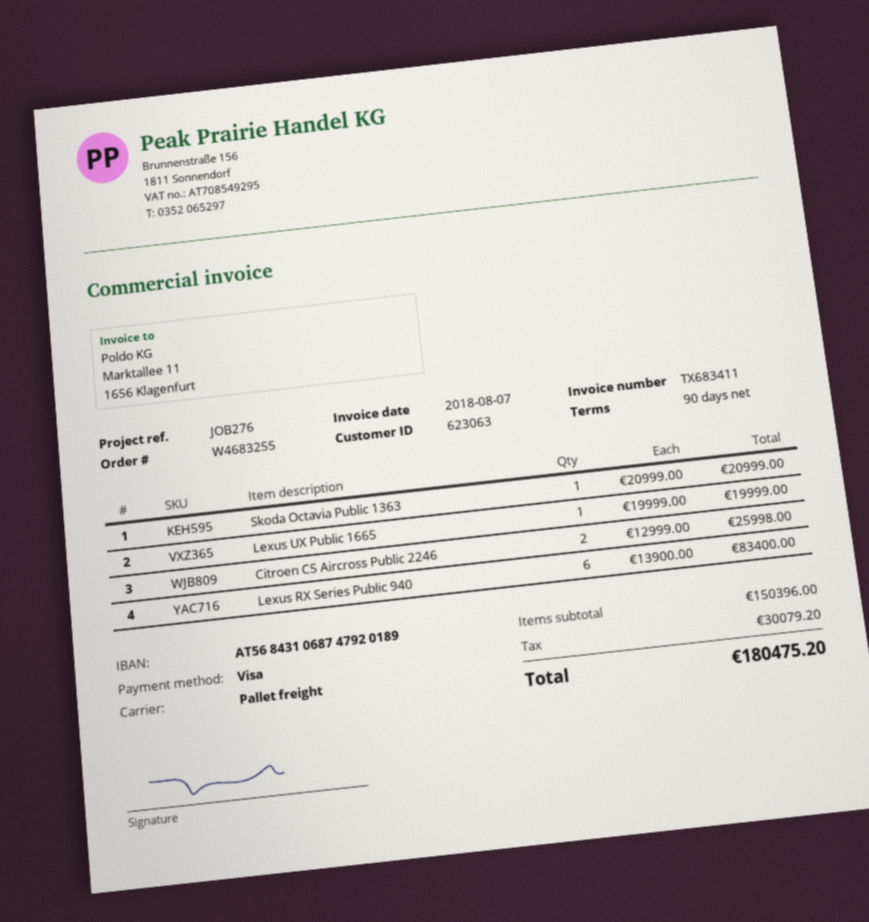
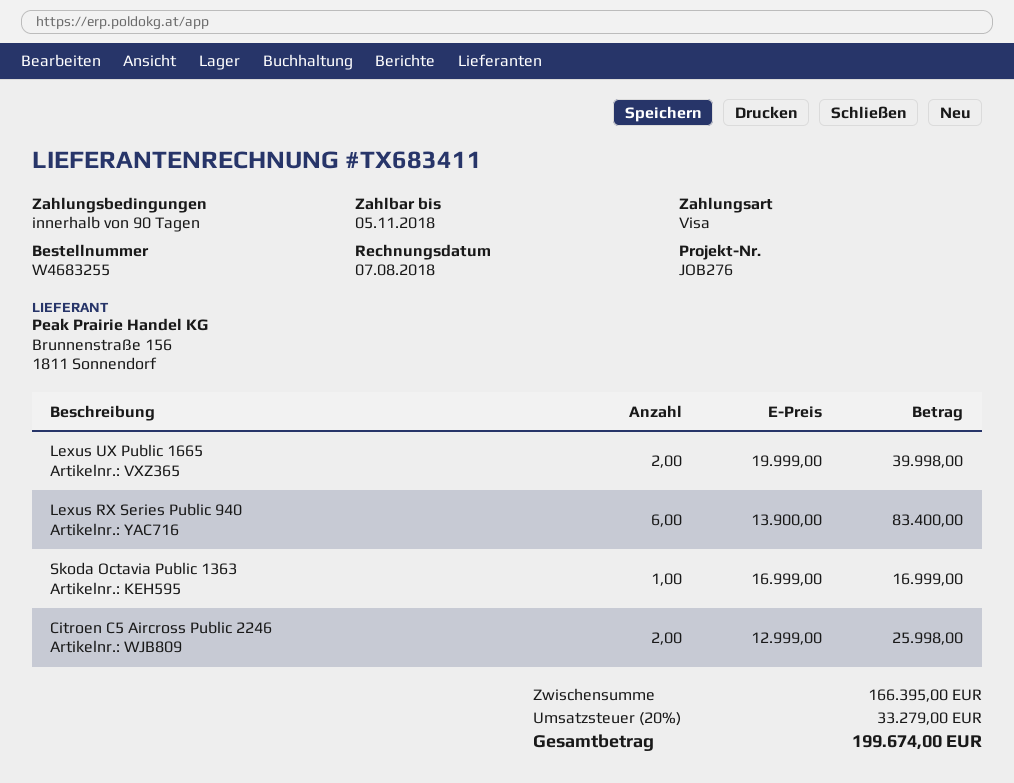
Skoda Octavia Public 1363: 1 x 20999.00 = 20999.00 -> 1 x 16999.00 = 16999.00
Lexus UX Public 1665: 1 x 19999.00 = 19999.00 -> 2 x 19999.00 = 39998.00
subtotal: 150396.00 -> 166395.00
tax: 30079.20 -> 33279.00
total: 180475.20 -> 199674.00

